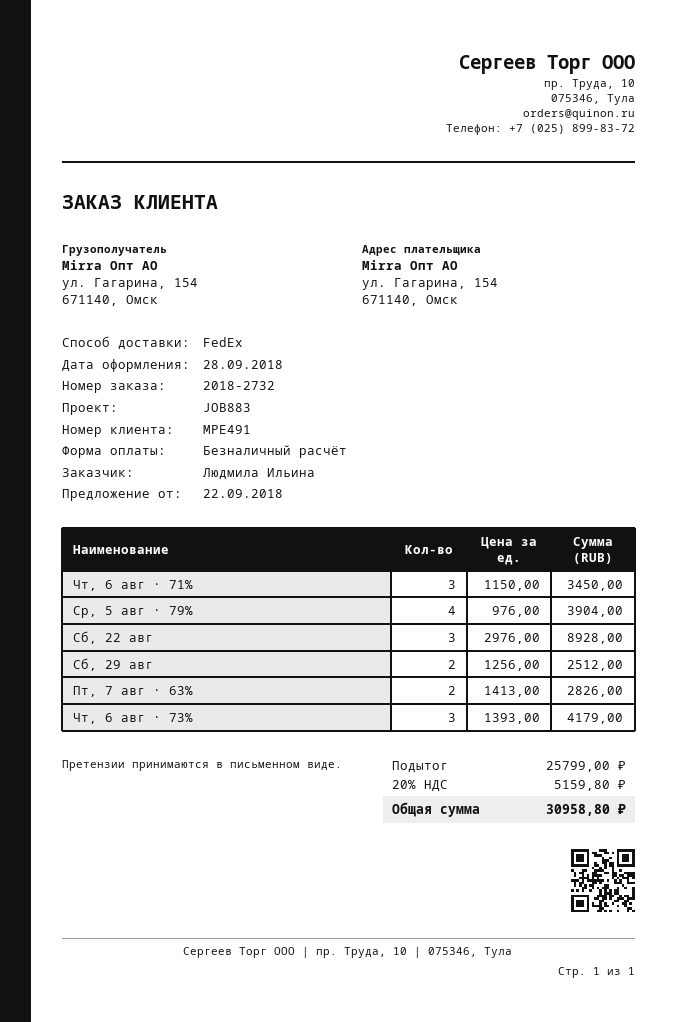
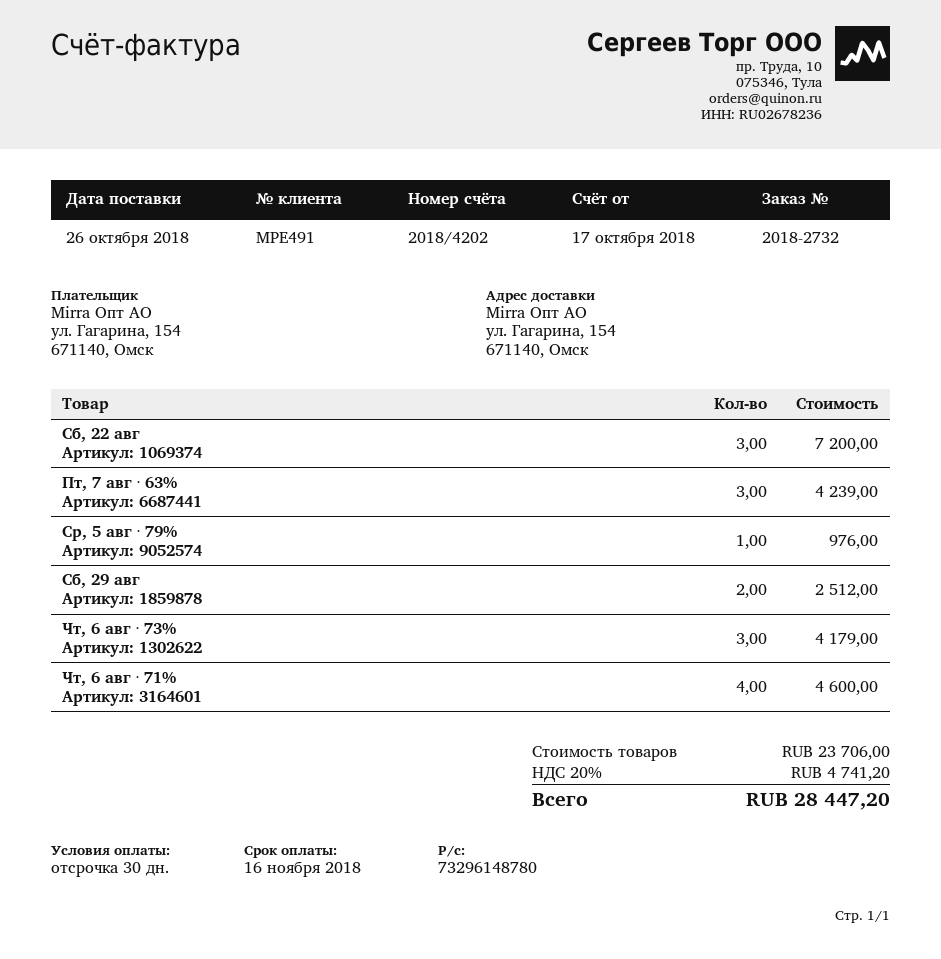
Чт, 6 авг · 71%: 3 for 3450.00 -> 4 for 4600.00
Ср, 5 авг · 79%: 4 for 3904.00 -> 1 for 976.00
Сб, 22 авг: 3 for 8928.00 -> 3 for 7200.00
Пт, 7 авг · 63%: 2 for 2826.00 -> 3 for 4239.00
subtotal: 25799.00 -> 23706.00
tax: 20% = 5159.80 -> 20% = 4741.20
total: 30958.80 -> 28447.20

